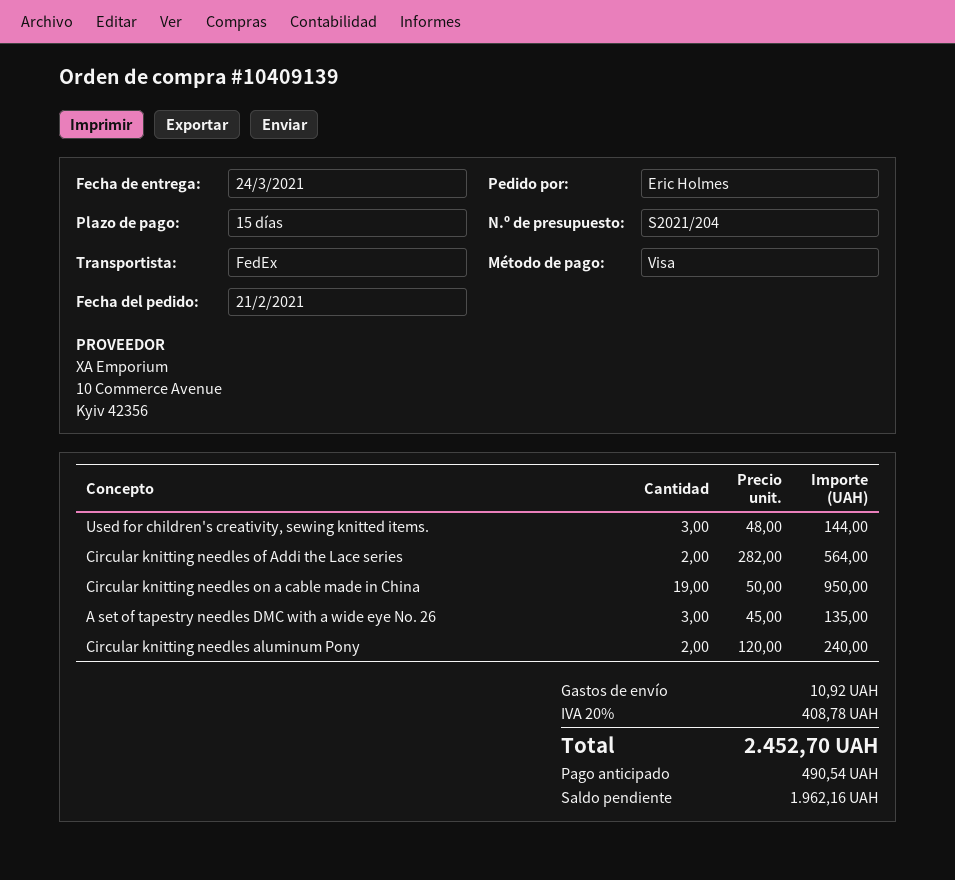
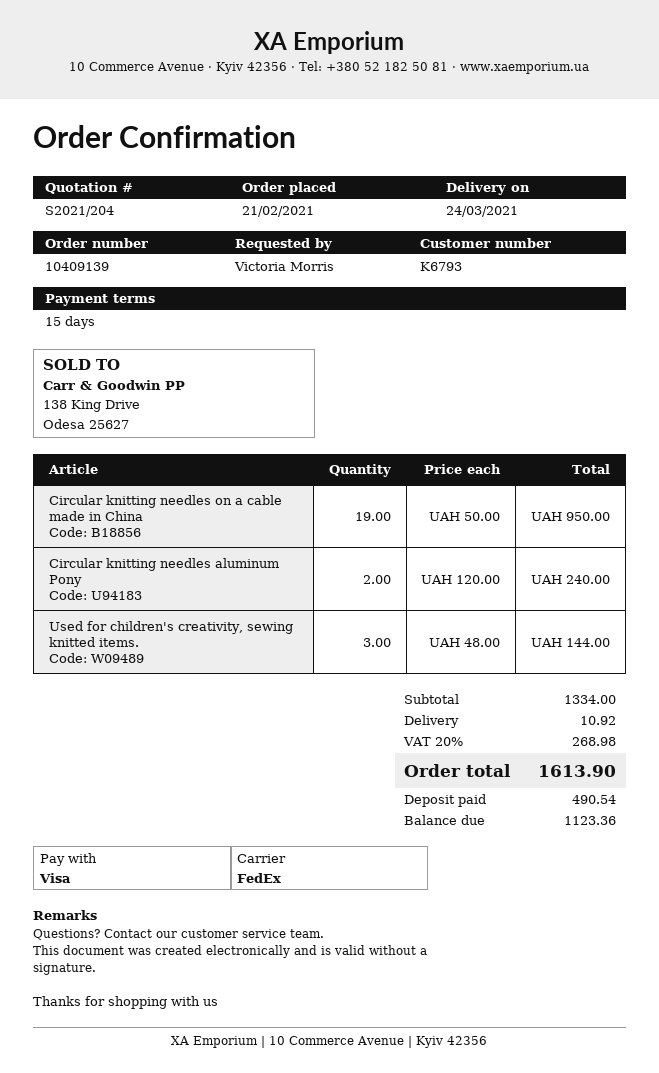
ordered by: Eric Holmes -> Victoria Morris
Circular knitting needles of Addi the Lace series: 2 x 282.00 = 564.00 -> none
A set of tapestry needles DMC with a wide eye No. 26: 3 x 45.00 = 135.00 -> none
tax: 20% = 408.78 -> 20% = 268.98
total: 2452.70 -> 1613.90
balance: 1962.16 -> 1123.36

